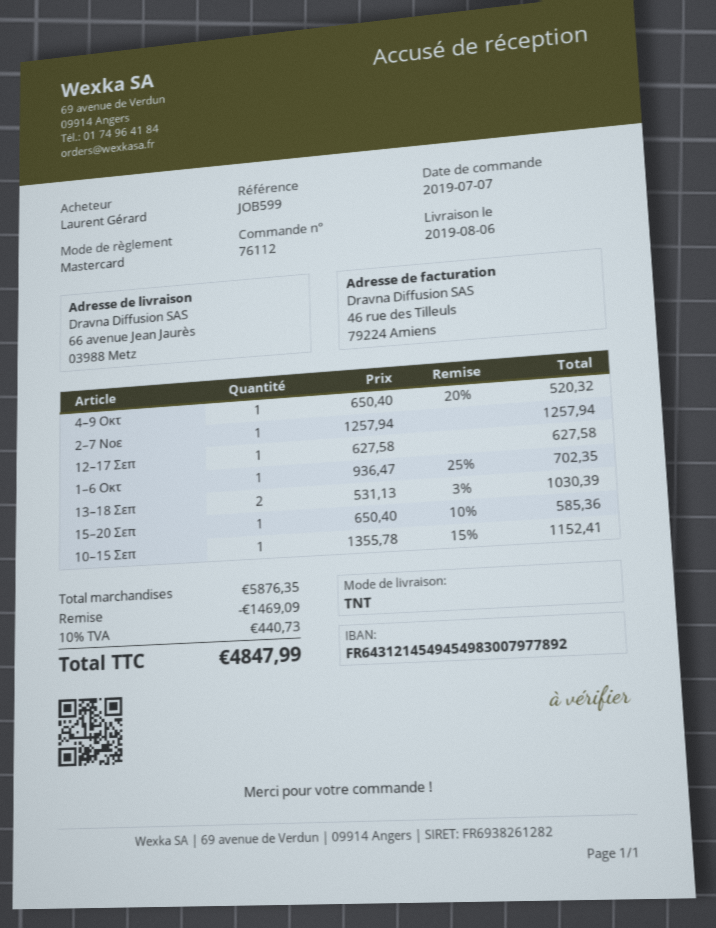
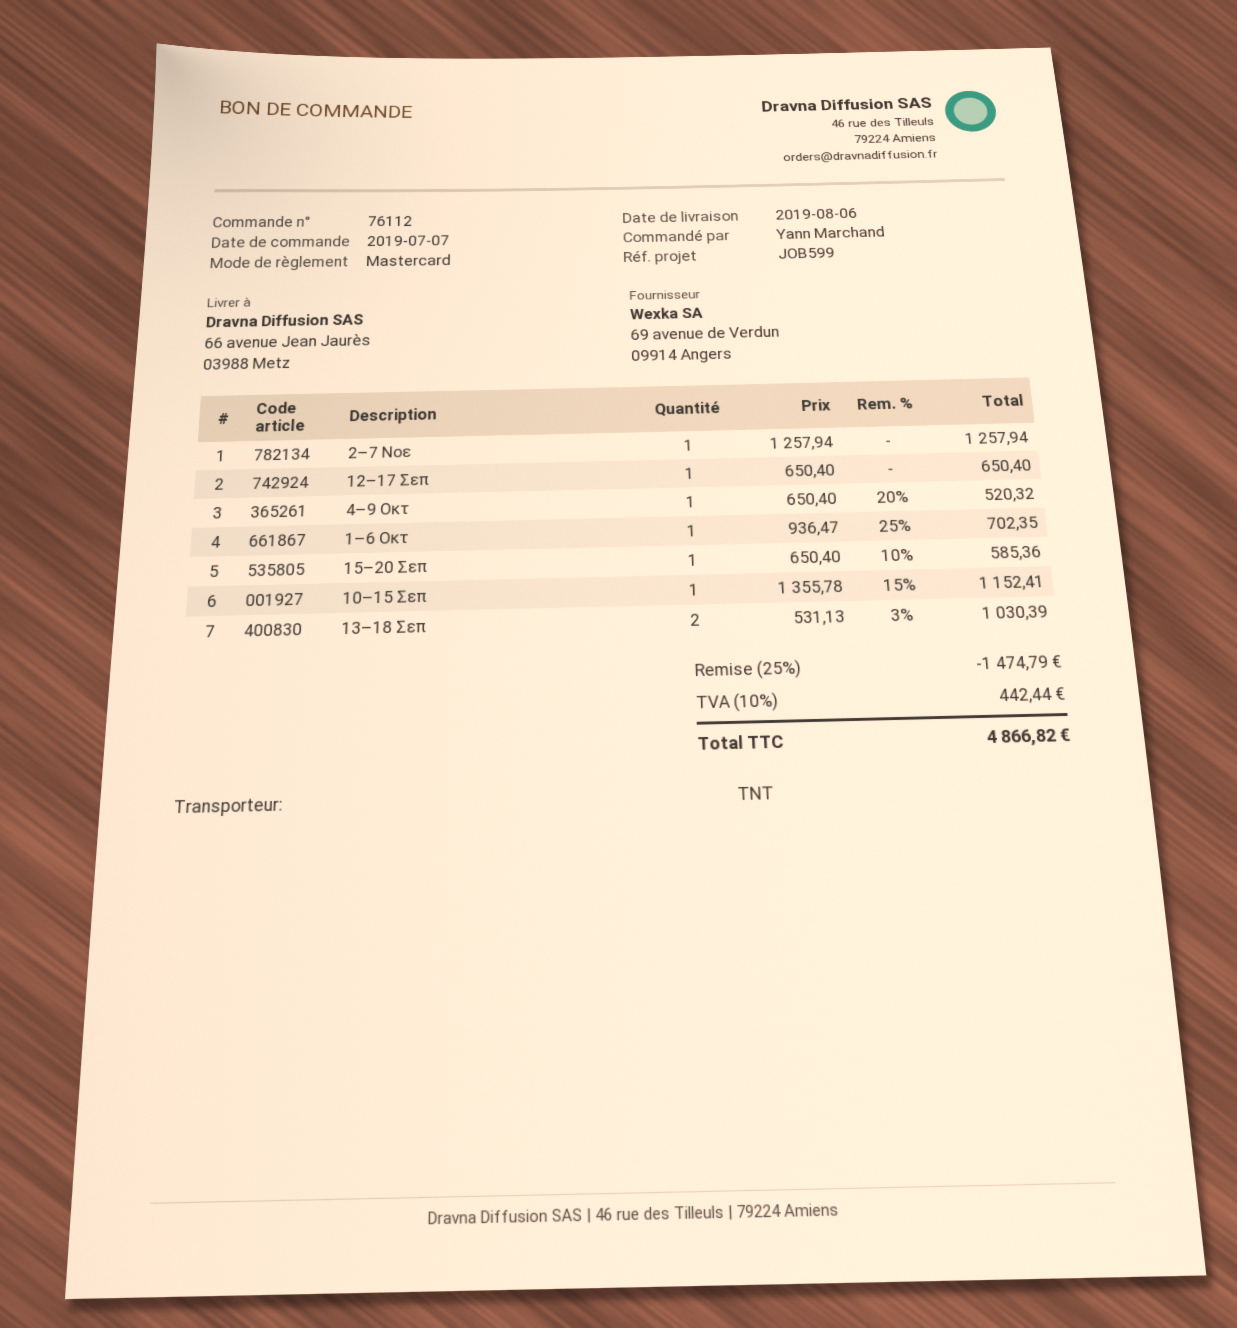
ordered by: Laurent Gérard -> Yann Marchand
12–17 Σεπ: 1 x 627.58 = 627.58 -> 1 x 650.40 = 650.40
discount: 1469.09 -> 1474.79
tax: 10% = 440.73 -> 10% = 442.44
total: 4847.99 -> 4866.82

